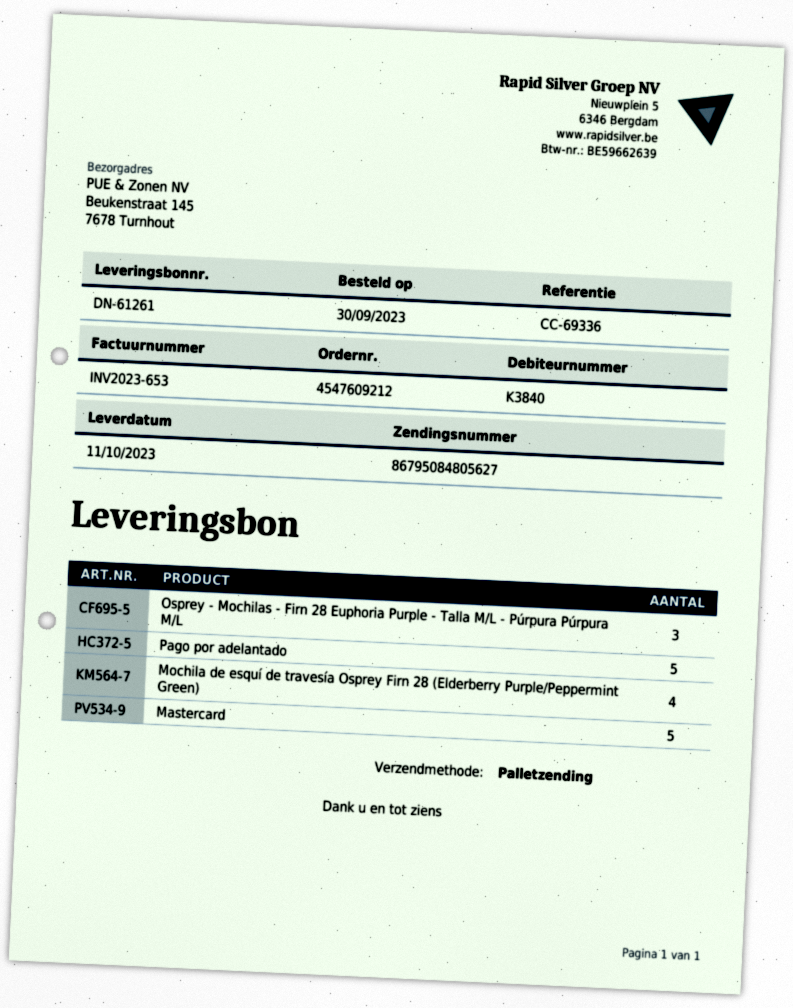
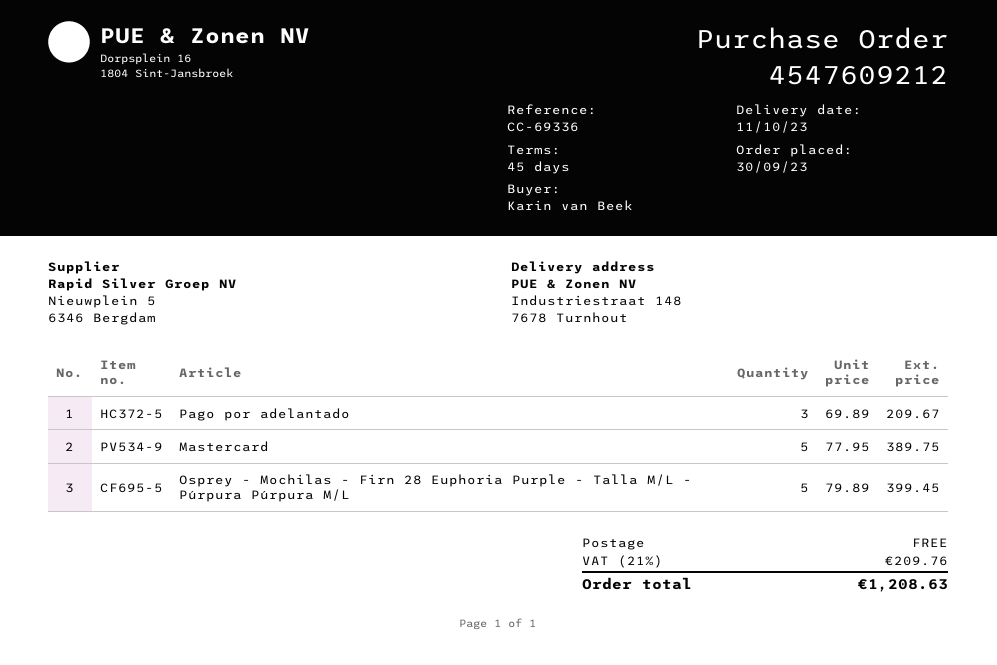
ship to: Beukenstraat 145, 7678 Turnhout -> Industriestraat 148, 7678 Turnhout
Osprey - Mochilas - Firn 28 Euphoria Purple - Talla M/L - Púrpura Púrpura M/L: 3 -> 5
Pago por adelantado: 5 -> 3
Mochila de esquí de travesía Osprey Firn 28 (Elderberry Purple/Peppermint Green): 4 -> none

